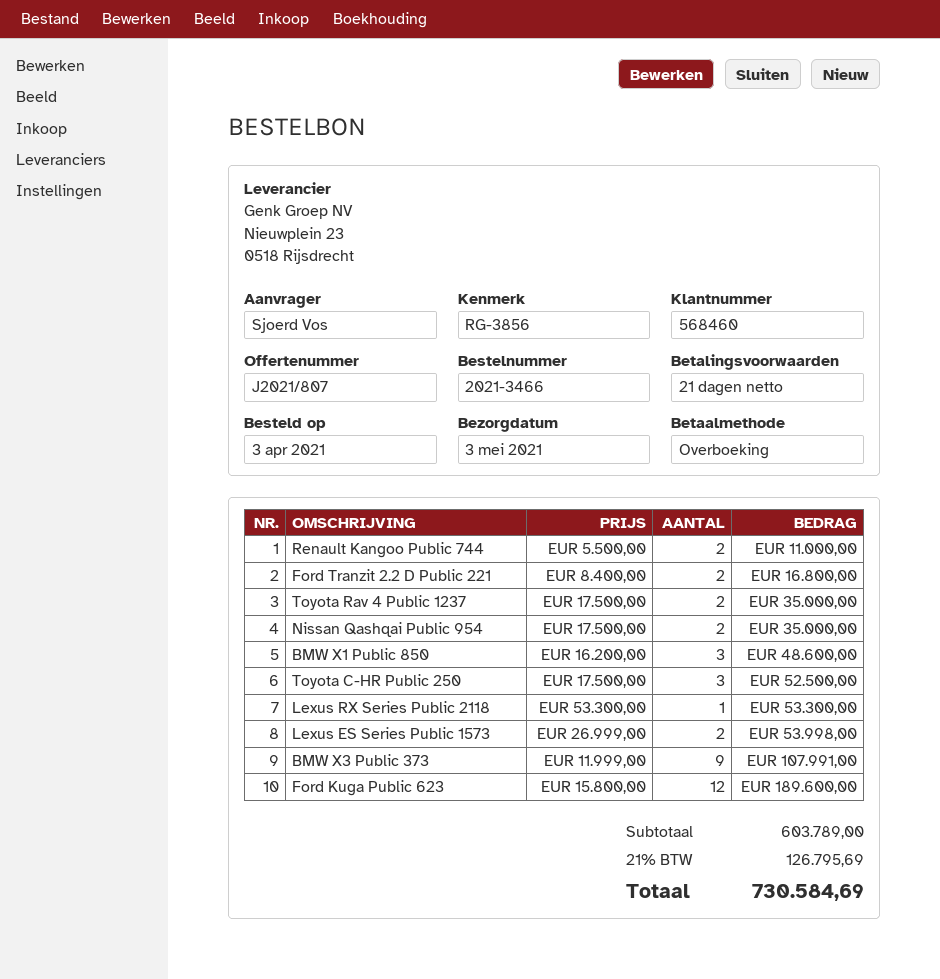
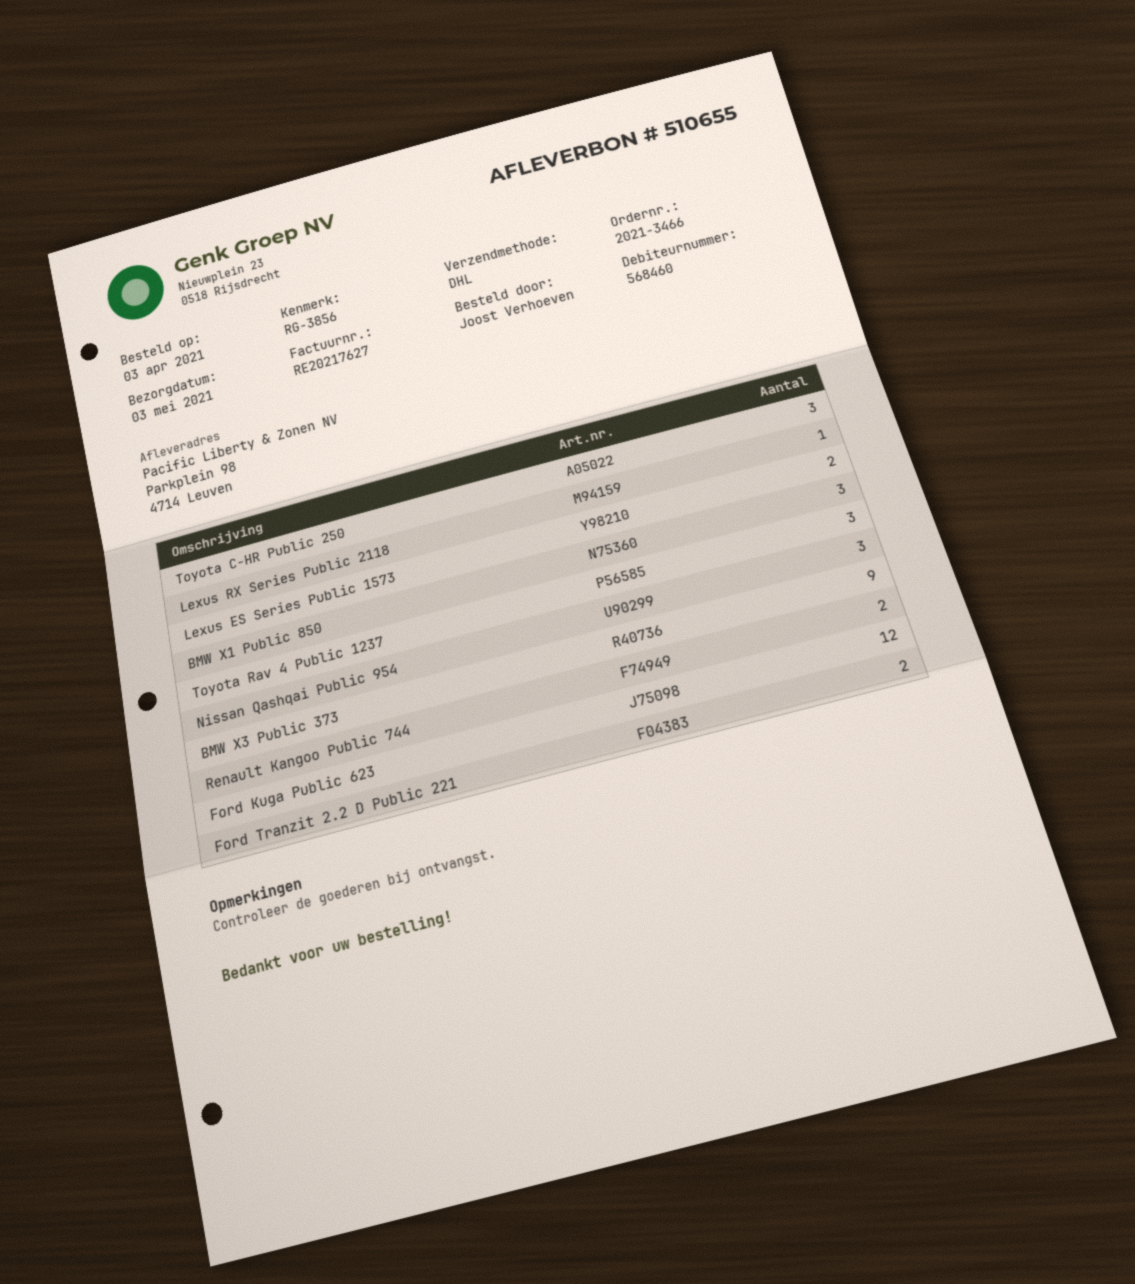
ordered by: Sjoerd Vos -> Joost Verhoeven
Toyota Rav 4 Public 1237: 2 -> 3
Nissan Qashqai Public 954: 2 -> 3

